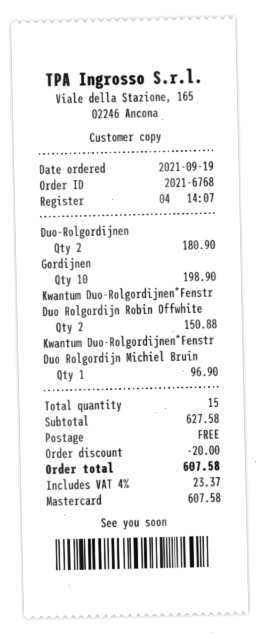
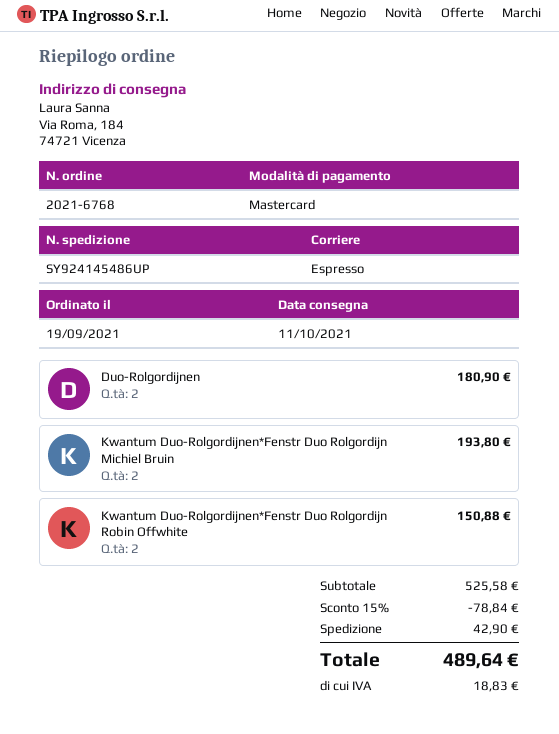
Gordijnen: 10 for 198.90 -> none
Kwantum Duo-Rolgordijnen*Fenstr Duo Rolgordijn Michiel Bruin: 1 for 96.90 -> 2 for 193.80
subtotal: 627.58 -> 525.58
discount: 20.00 -> 78.84
shipping: 0.00 -> 42.90
tax: 23.37 -> 18.83
total: 607.58 -> 489.64

